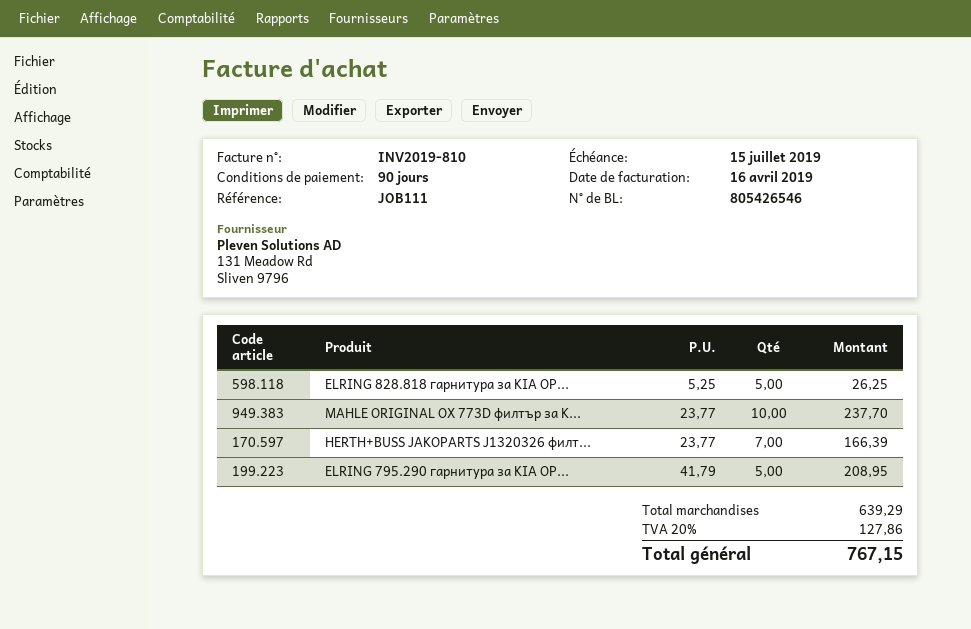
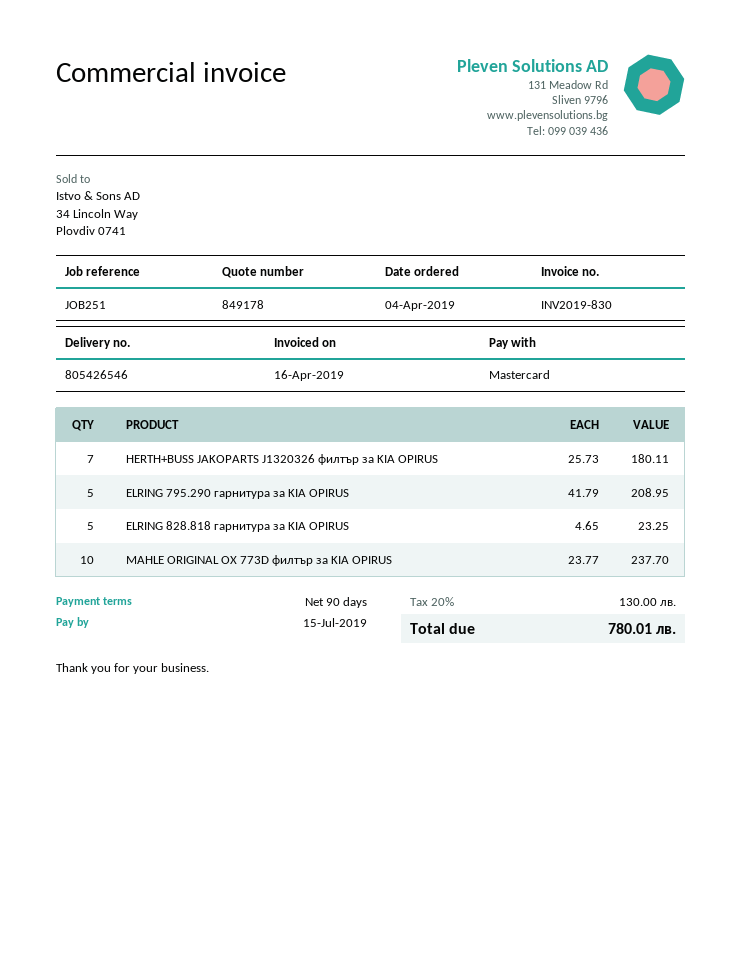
invoice number: INV2019-810 -> INV2019-830
reference: JOB111 -> JOB251
ELRING 828.818 гарнитура за KIA OP...: 5 x 5.25 = 26.25 -> 5 x 4.65 = 23.25
HERTH+BUSS JAKOPARTS J1320326 филт...: 7 x 23.77 = 166.39 -> 7 x 25.73 = 180.11
tax: 20% = 127.86 -> 20% = 130.00
total: 767.15 -> 780.01

